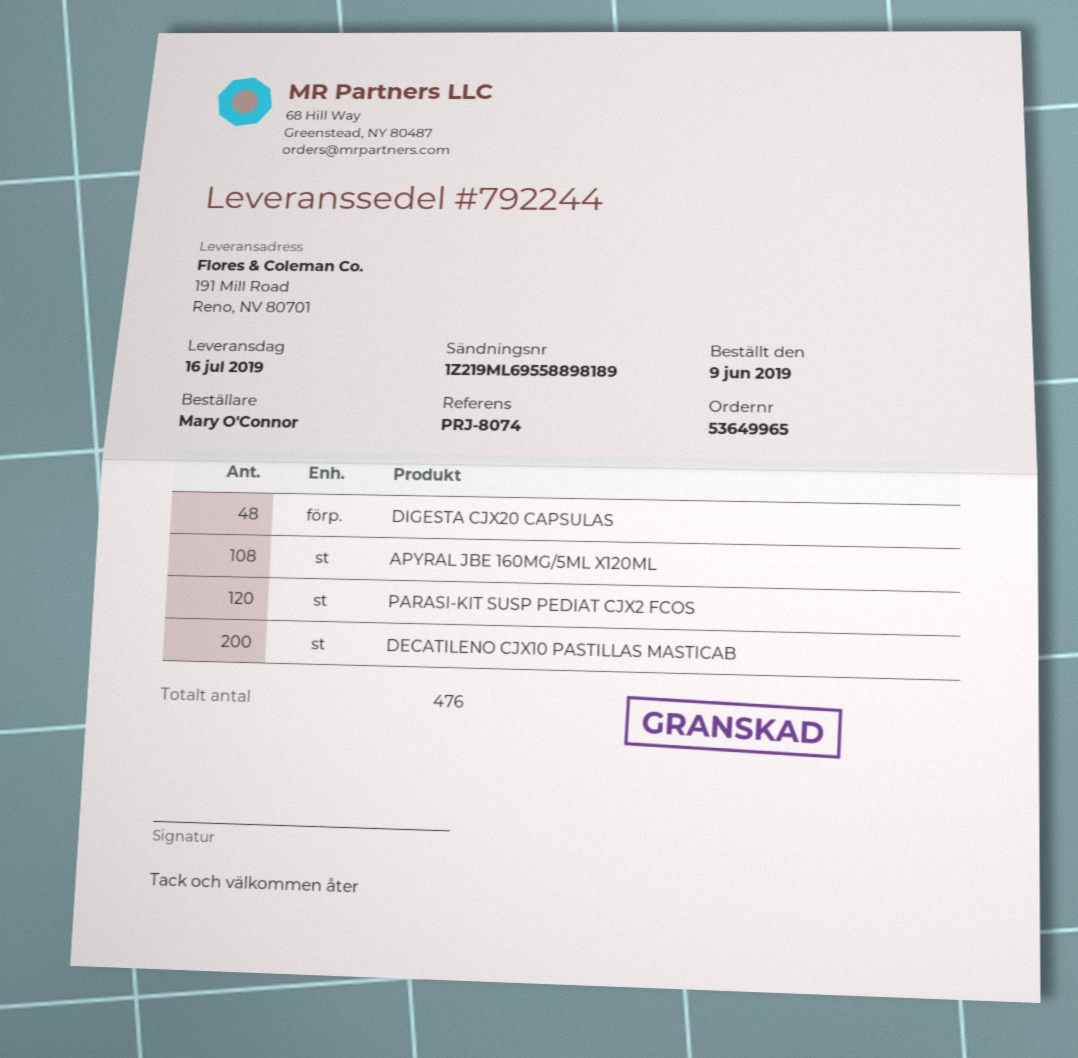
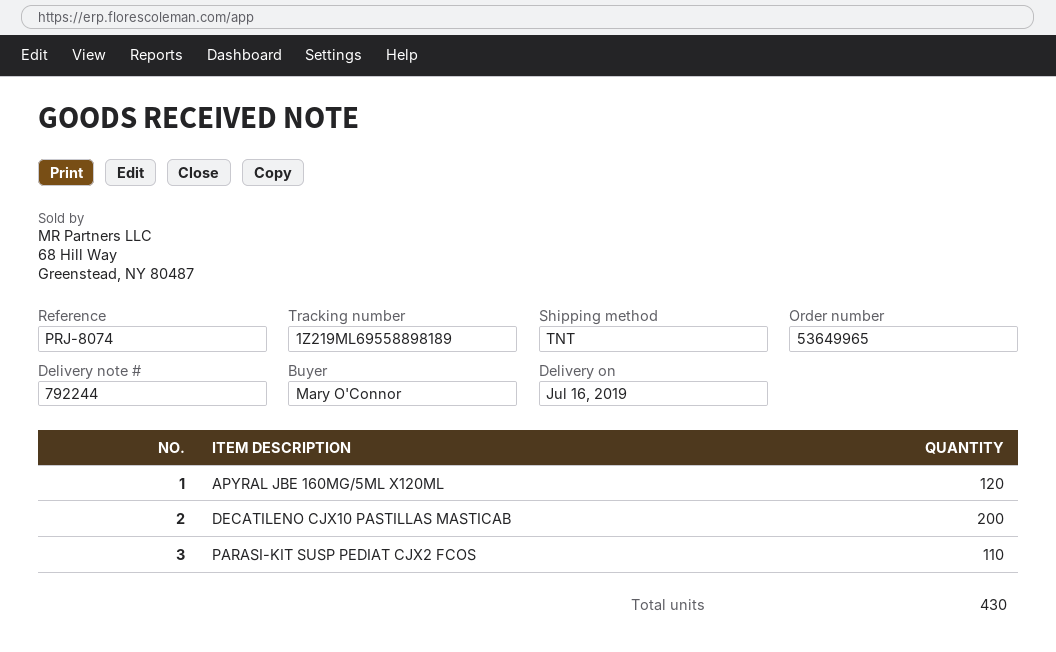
DIGESTA CJX20 CAPSULAS: 48 -> none
APYRAL JBE 160MG/5ML X120ML: 108 -> 120
PARASI-KIT SUSP PEDIAT CJX2 FCOS: 120 -> 110
total quantity: 476 -> 430

